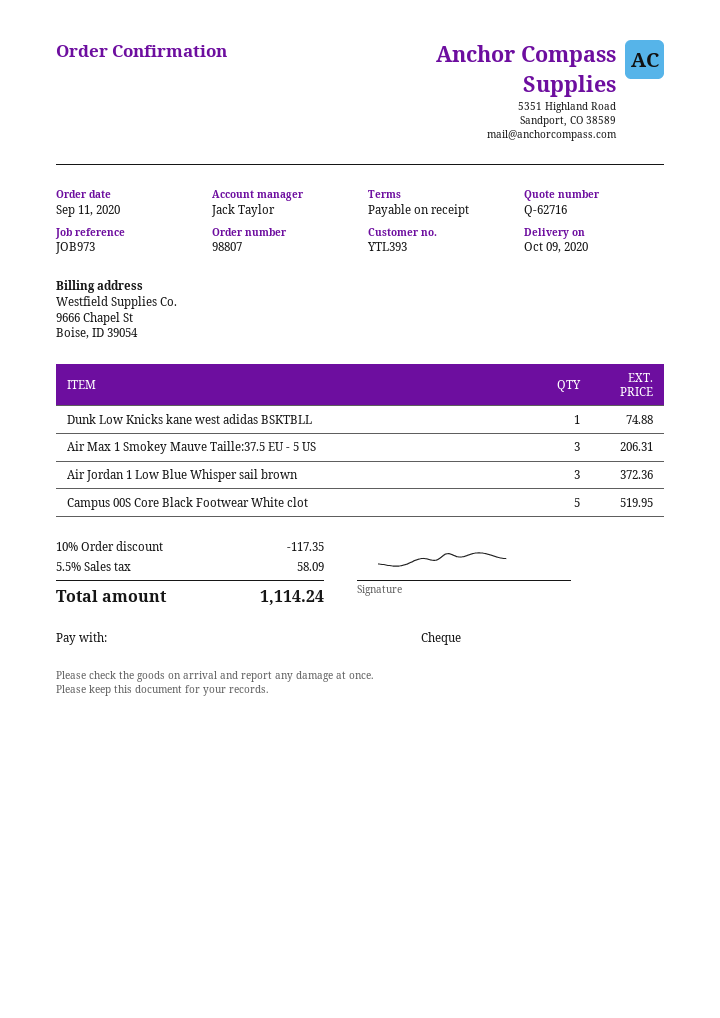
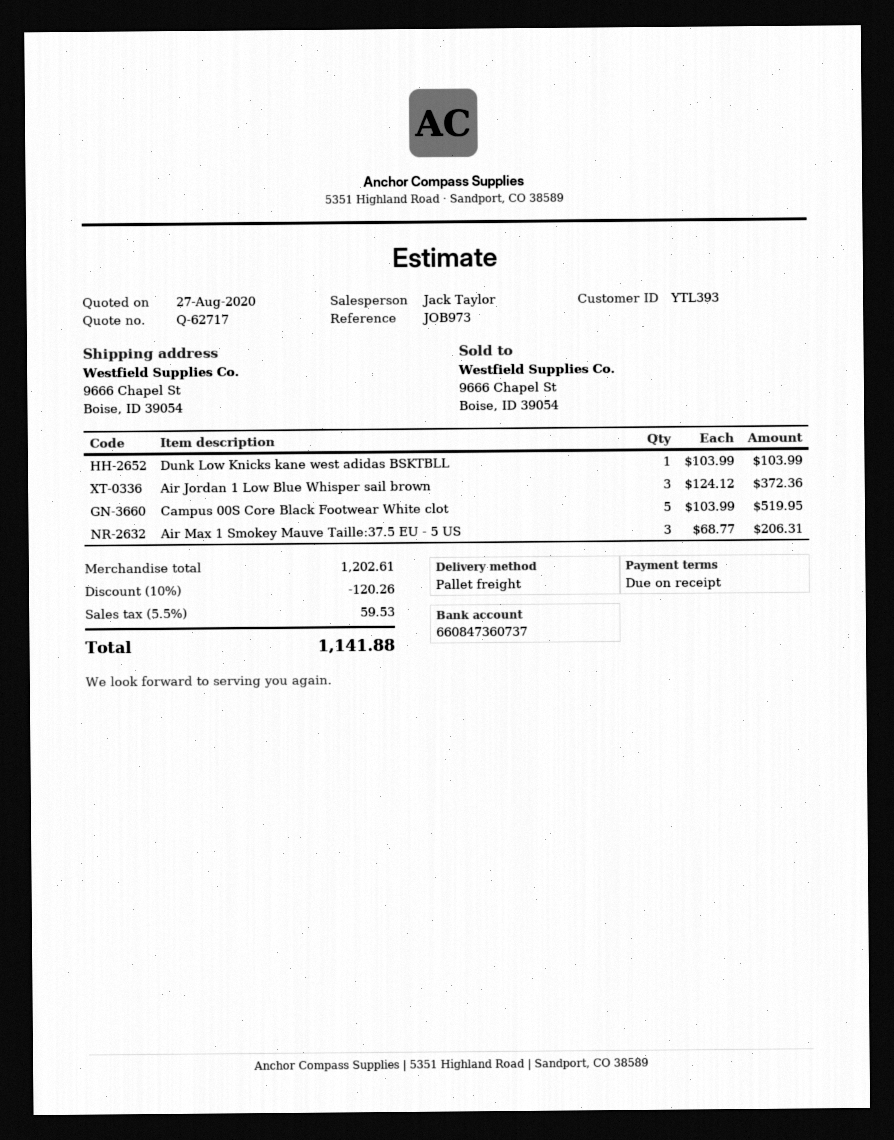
quote number: Q-62716 -> Q-62717
Dunk Low Knicks kane west adidas BSKTBLL: 1 for 74.88 -> 1 for 103.99
discount: 10% = 117.35 -> 10% = 120.26
tax: 5.5% = 58.09 -> 5.5% = 59.53
total: 1114.24 -> 1141.88

